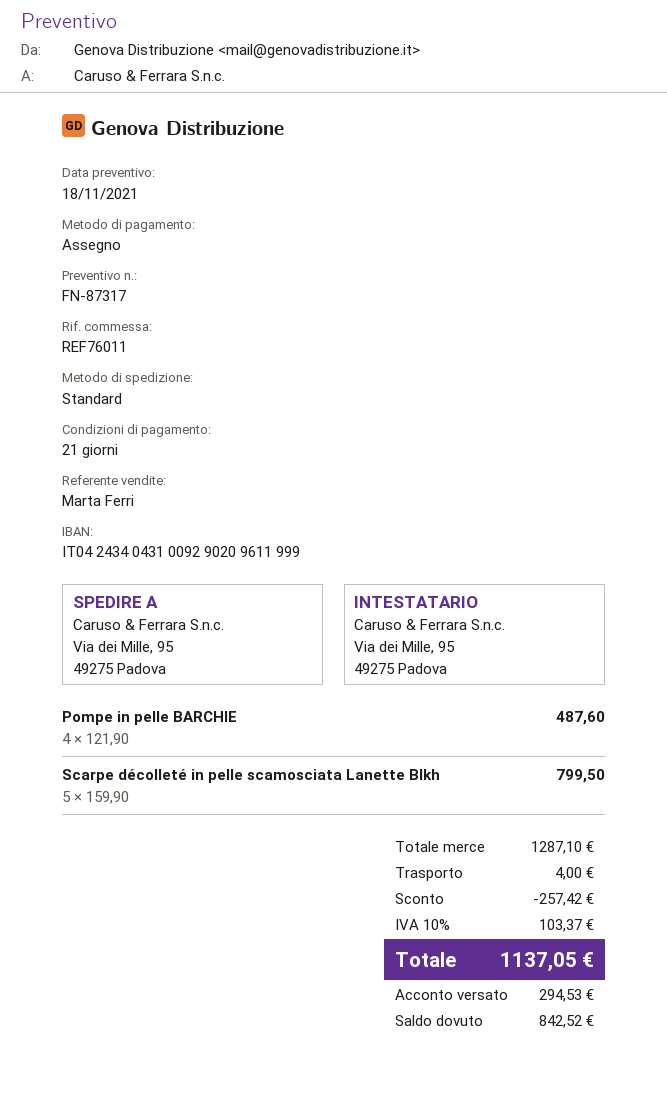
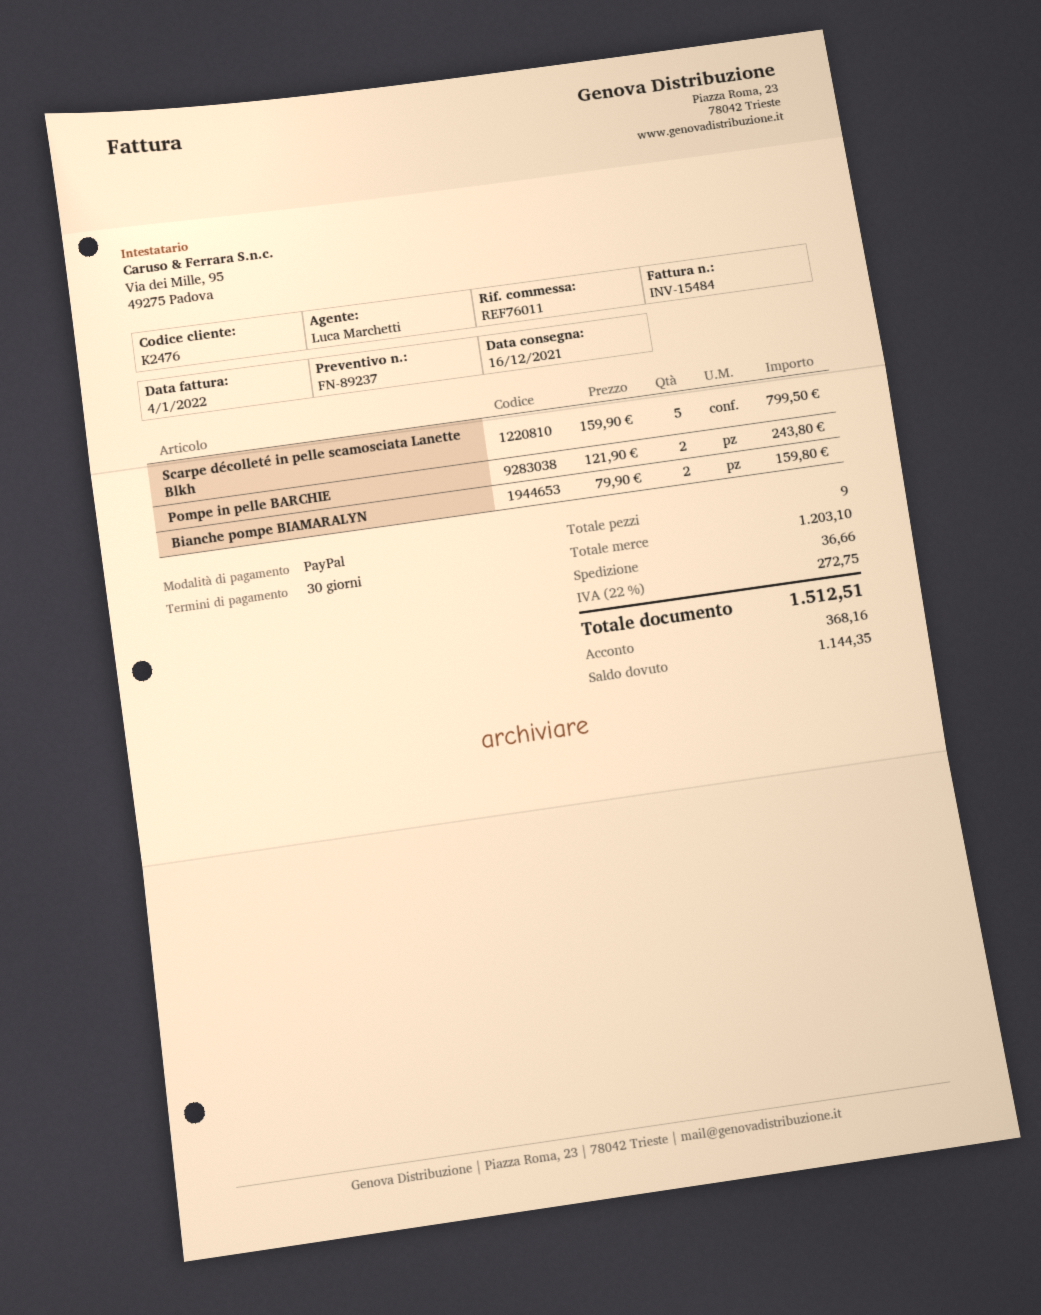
quote number: FN-87317 -> FN-89237
payment terms: 21 days -> 30 days
sales rep: Marta Ferri -> Luca Marchetti
payment method: cheque -> PayPal
Pompe in pelle BARCHIE: 4 x 121.90 = 487.60 -> 2 x 121.90 = 243.80
Bianche pompe BIAMARALYN: none -> 2 x 79.90 = 159.80
subtotal: 1287.10 -> 1203.10
discount: 257.42 -> none
shipping: 4.00 -> 36.66
tax: 10% = 103.37 -> 22% = 272.75
total: 1137.05 -> 1512.51
deposit: 294.53 -> 368.16
balance: 842.52 -> 1144.35

